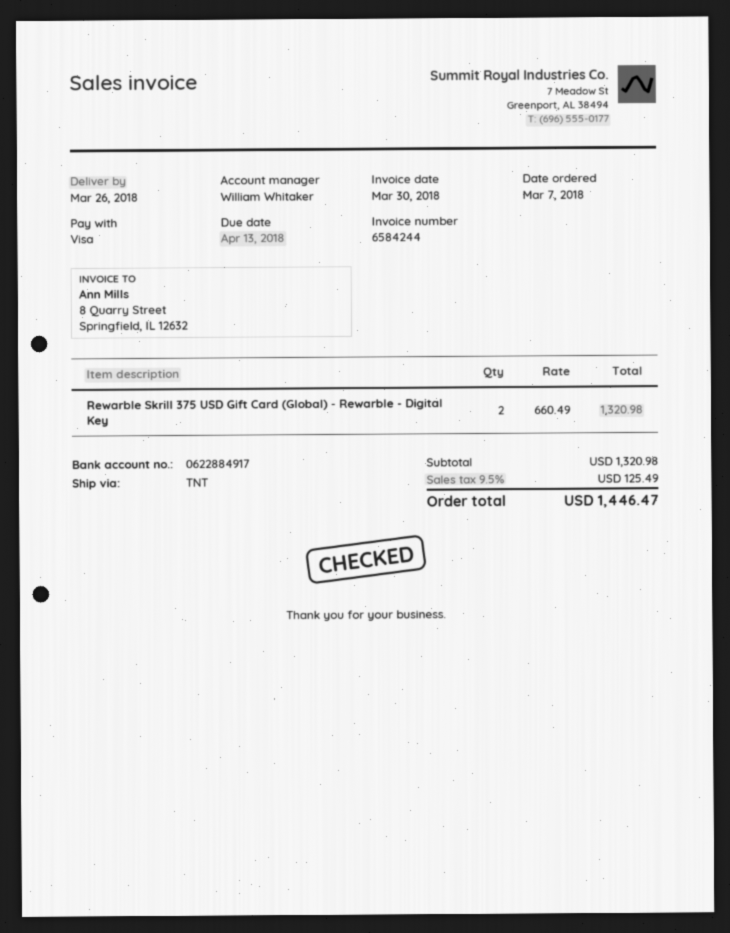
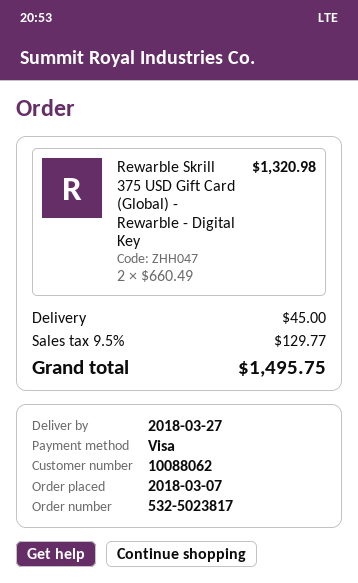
delivery date: 2018-03-26 -> 2018-03-27
shipping: none -> 45.00
tax: 9.5% = 125.49 -> 9.5% = 129.77
total: 1446.47 -> 1495.75

